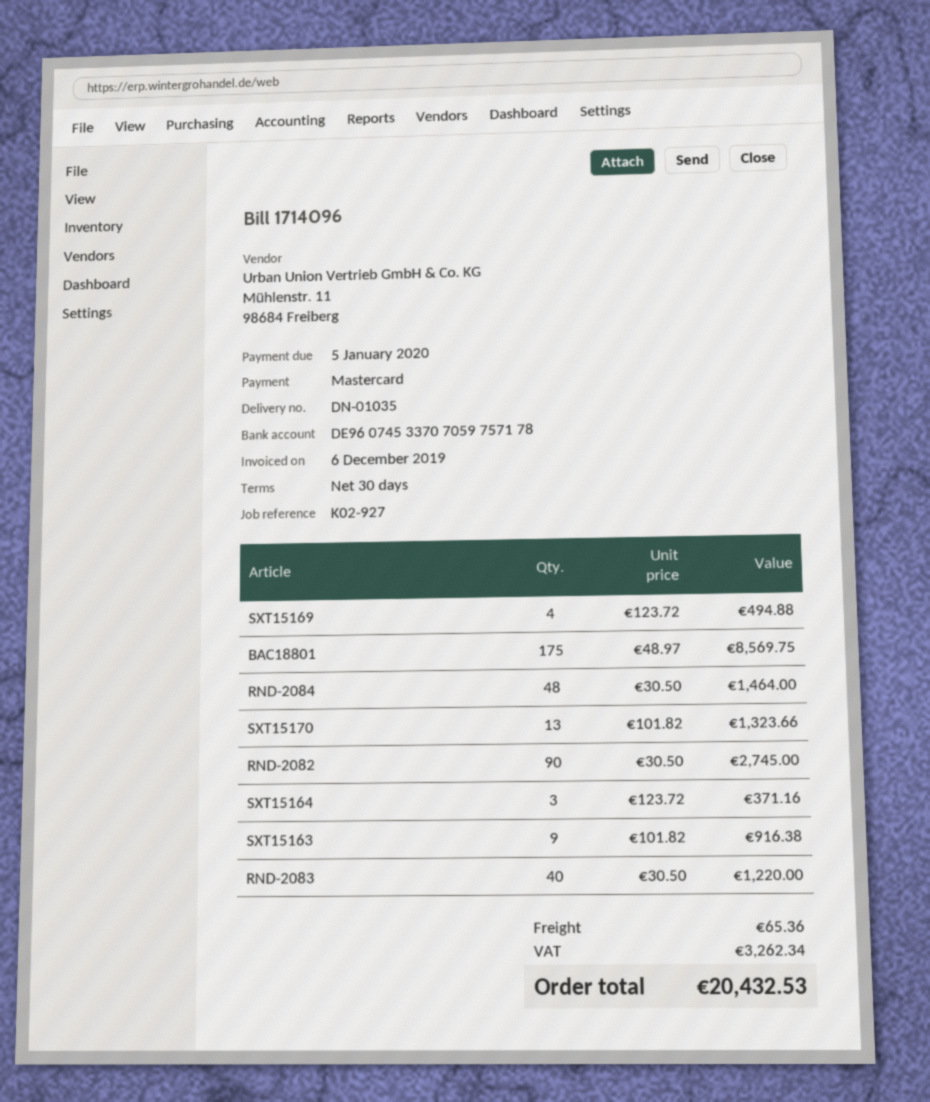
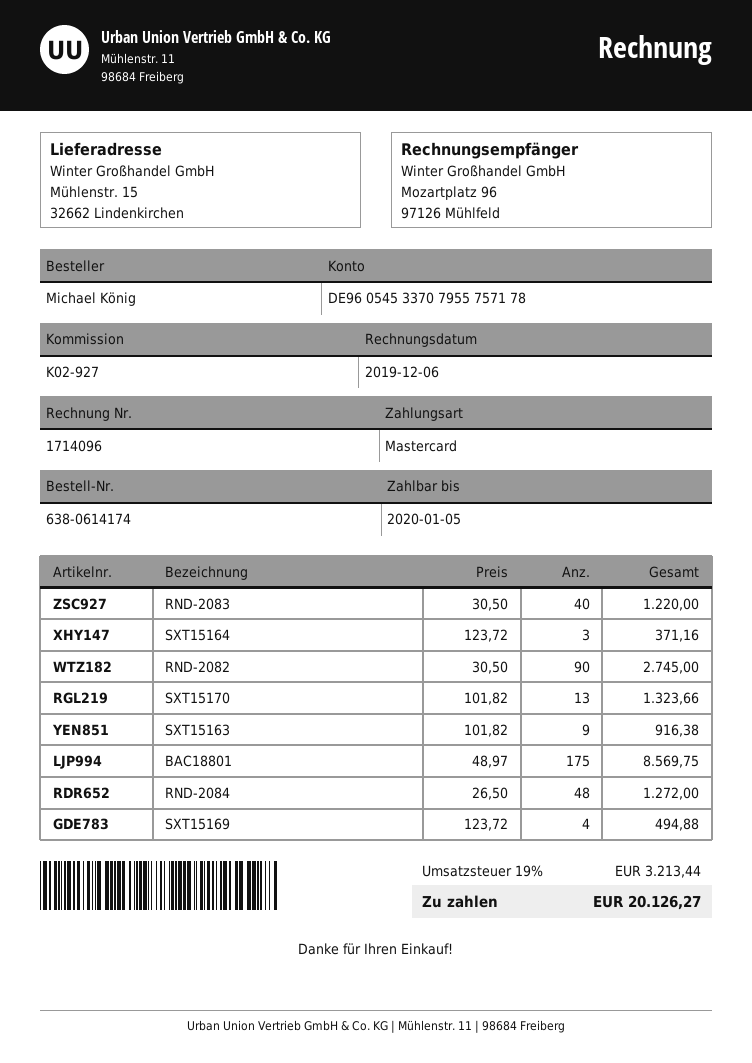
bank account: DE96074533707059757178 -> DE96054533707955757178
RND-2084: 48 x 30.50 = 1464.00 -> 48 x 26.50 = 1272.00
shipping: 65.36 -> none
tax: 3262.34 -> 3213.44
total: 20432.53 -> 20126.27

